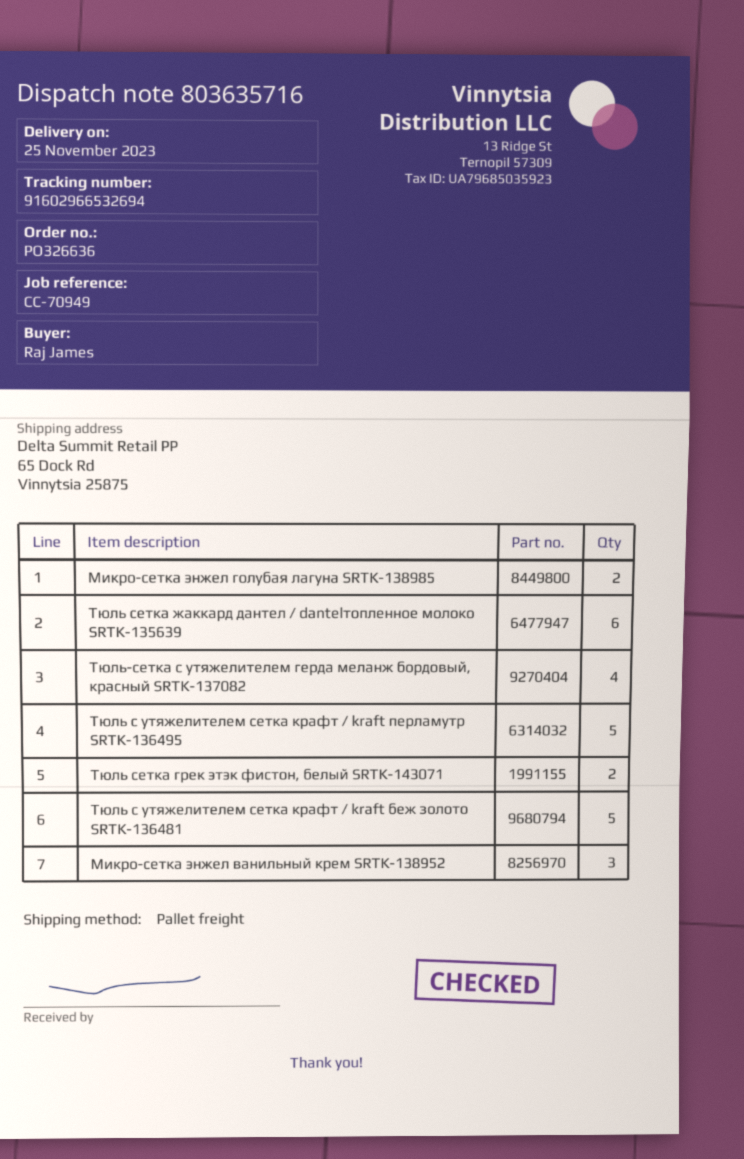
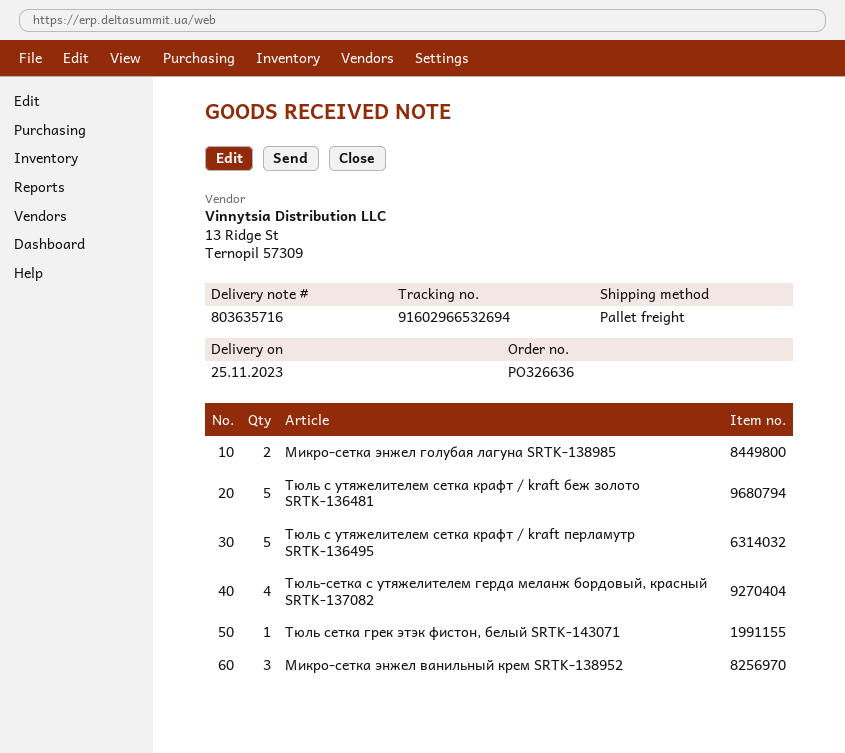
Тюль сетка жаккард дантел / dantelтопленное молоко SRTK-135639: 6 -> none
Тюль сетка грек этэк фистон, белый SRTK-143071: 2 -> 1

